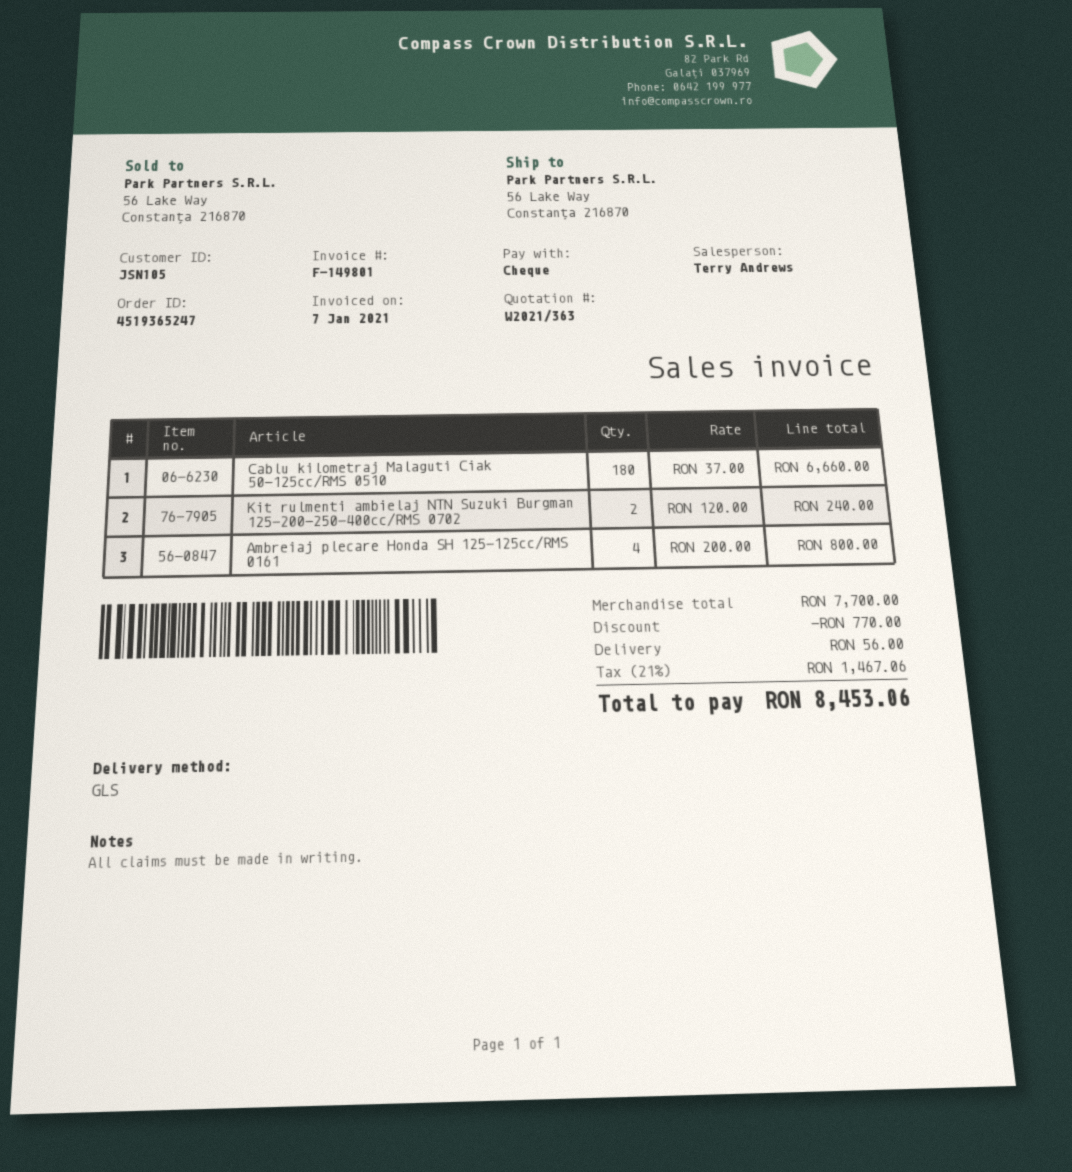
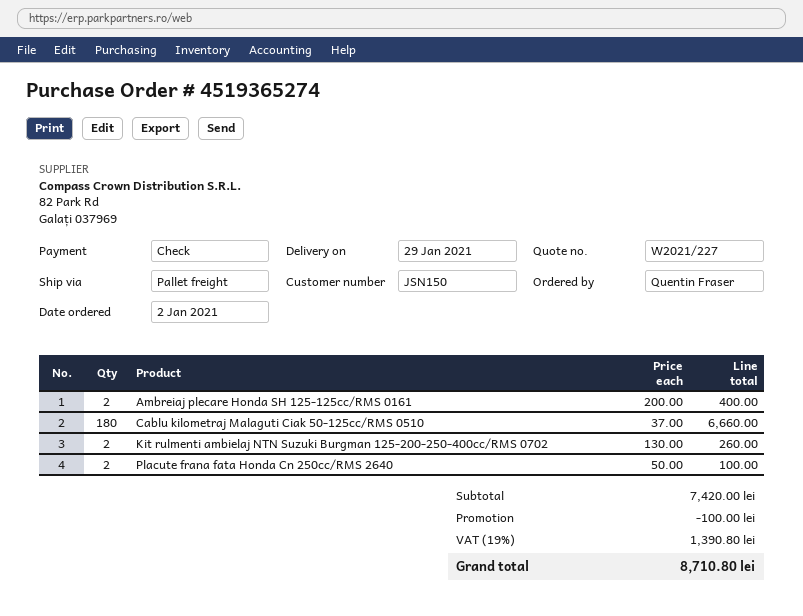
quote number: W2021/363 -> W2021/227
order number: 4519365247 -> 4519365274
customer number: JSN105 -> JSN150
shipping method: GLS -> pallet freight
Kit rulmenti ambielaj NTN Suzuki Burgman 125-200-250-400cc/RMS 0702: 2 x 120.00 = 240.00 -> 2 x 130.00 = 260.00
Ambreiaj plecare Honda SH 125-125cc/RMS 0161: 4 x 200.00 = 800.00 -> 2 x 200.00 = 400.00
Placute frana fata Honda Cn 250cc/RMS 2640: none -> 2 x 50.00 = 100.00
subtotal: 7700.00 -> 7420.00
discount: 770.00 -> 100.00
shipping: 56.00 -> none
tax: 21% = 1467.06 -> 19% = 1390.80
total: 8453.06 -> 8710.80

